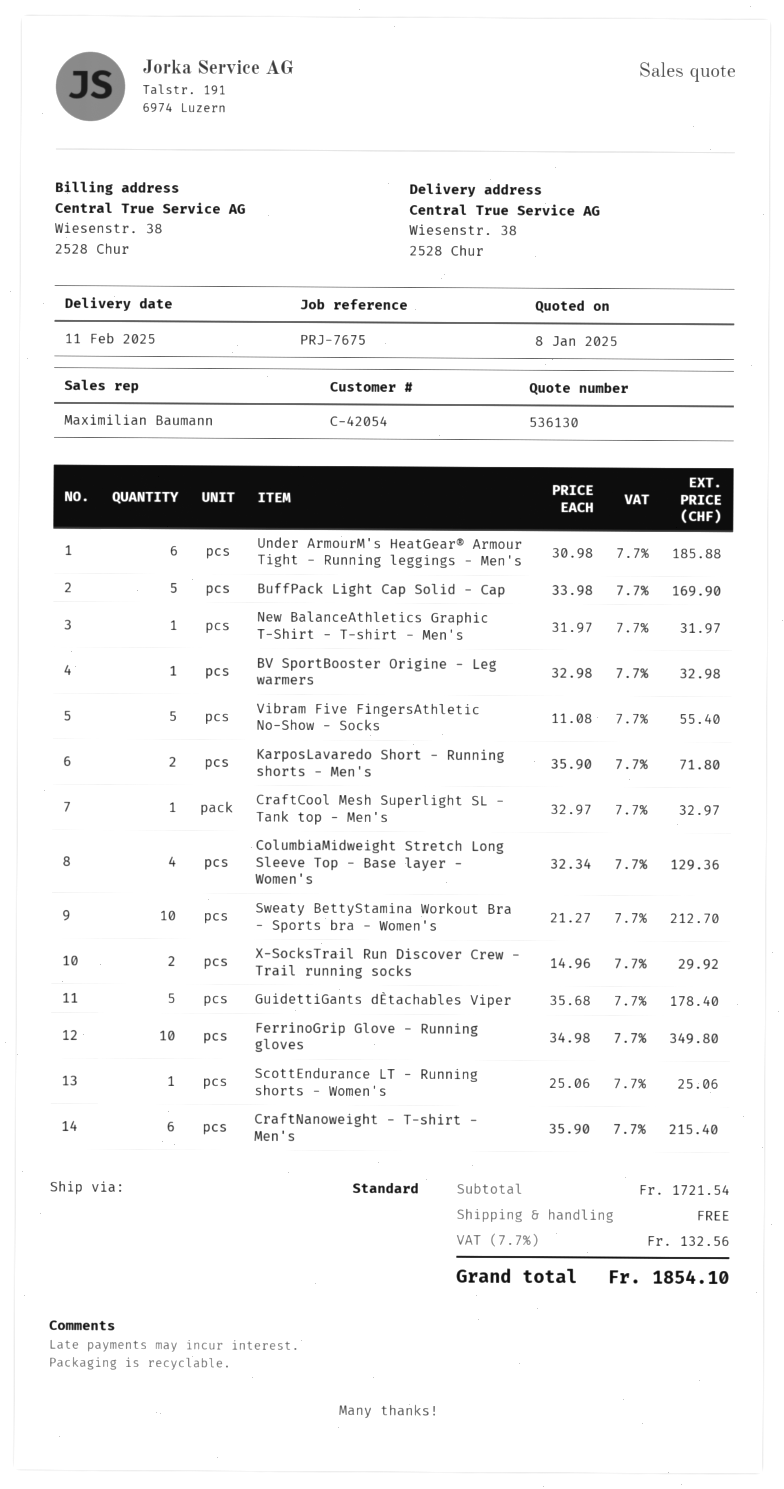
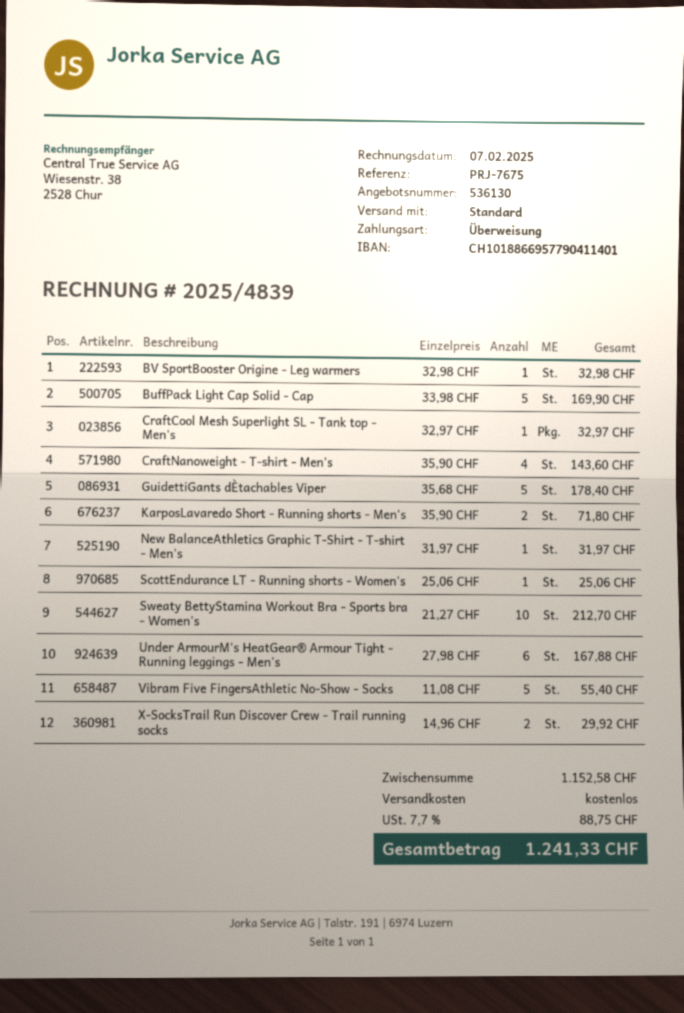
Under ArmourM's HeatGear® Armour Tight - Running leggings - Men's: 6 x 30.98 = 185.88 -> 6 x 27.98 = 167.88
ColumbiaMidweight Stretch Long Sleeve Top - Base layer - Women's: 4 x 32.34 = 129.36 -> none
FerrinoGrip Glove - Running gloves: 10 x 34.98 = 349.80 -> none
CraftNanoweight - T-shirt - Men's: 6 x 35.90 = 215.40 -> 4 x 35.90 = 143.60
subtotal: 1721.54 -> 1152.58
tax: 7.7% = 132.56 -> 7.7% = 88.75
total: 1854.10 -> 1241.33

